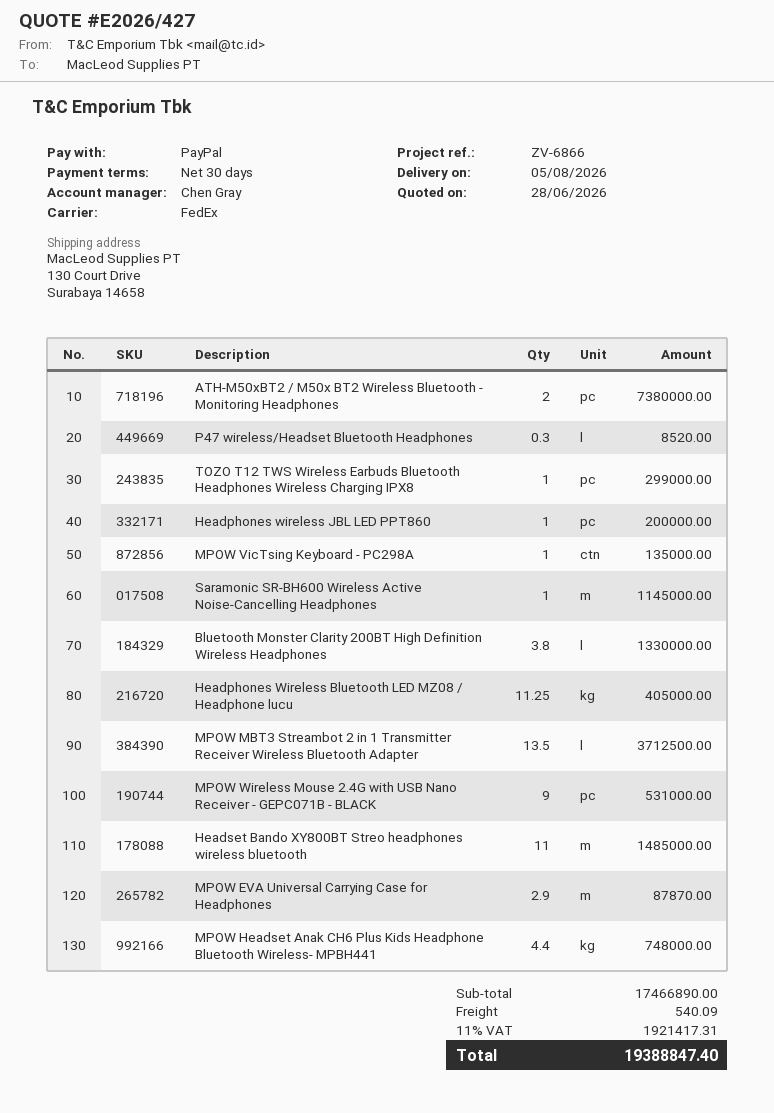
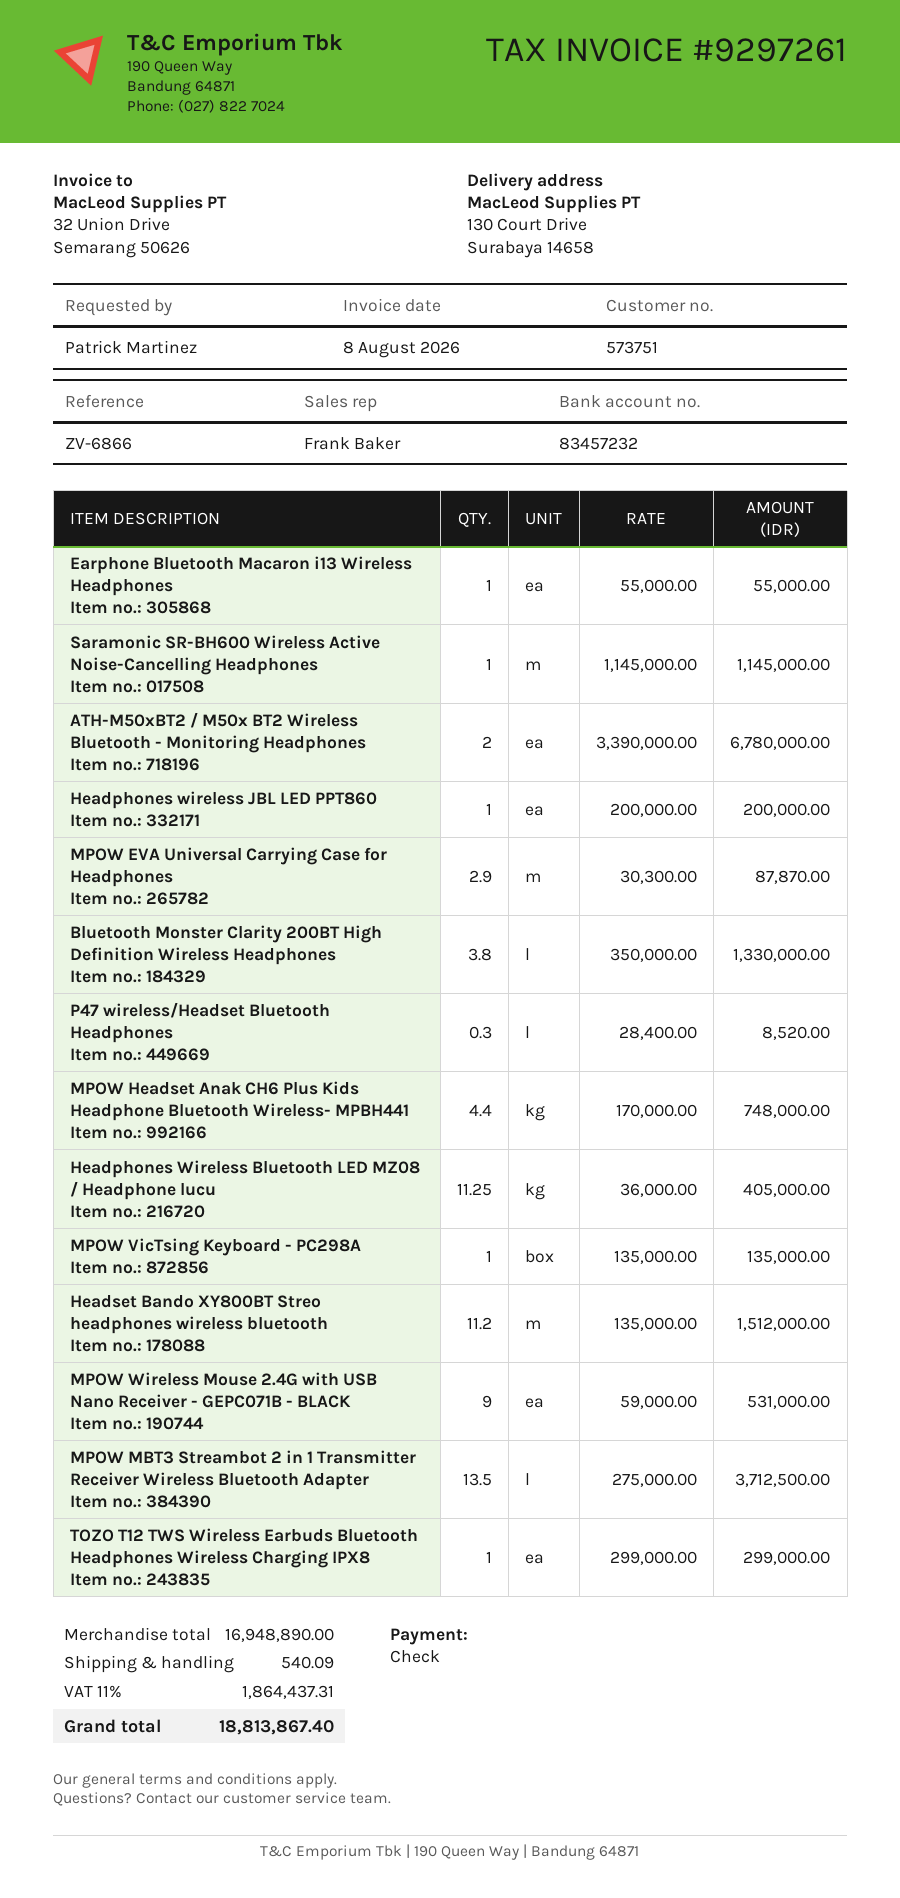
sales rep: Chen Gray -> Frank Baker
payment method: PayPal -> cheque
ATH-M50xBT2 / M50x BT2 Wireless Bluetooth - Monitoring Headphones: 2 for 7380000.00 -> 2 for 6780000.00
Headset Bando XY800BT Streo headphones wireless bluetooth: 11 for 1485000.00 -> 11.2 for 1512000.00
Earphone Bluetooth Macaron i13 Wireless Headphones: none -> 1 for 55000.00
subtotal: 17466890.00 -> 16948890.00
tax: 11% = 1921417.31 -> 11% = 1864437.31
total: 19388847.40 -> 18813867.40

